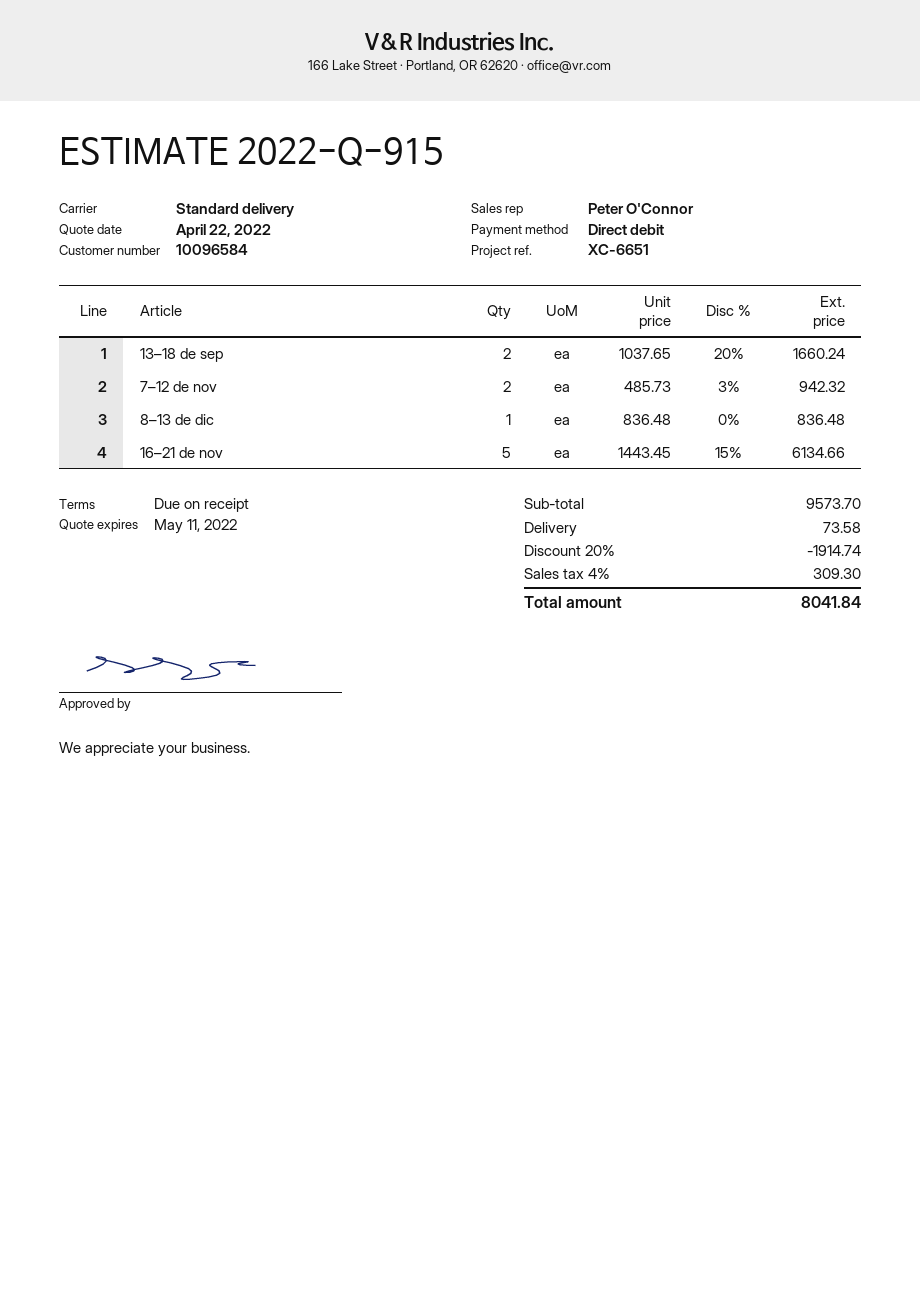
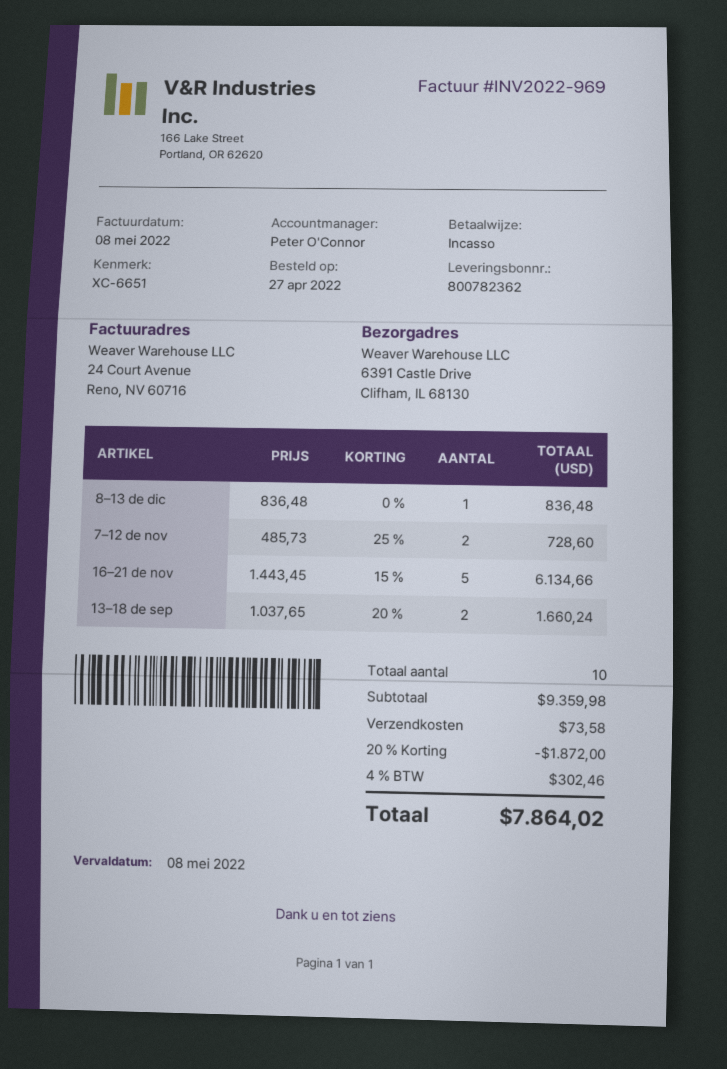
7–12 de nov: 2 x 485.73 - 3% = 942.32 -> 2 x 485.73 - 25% = 728.60
subtotal: 9573.70 -> 9359.98
discount: 20% = 1914.74 -> 20% = 1872.00
tax: 4% = 309.30 -> 4% = 302.46
total: 8041.84 -> 7864.02

